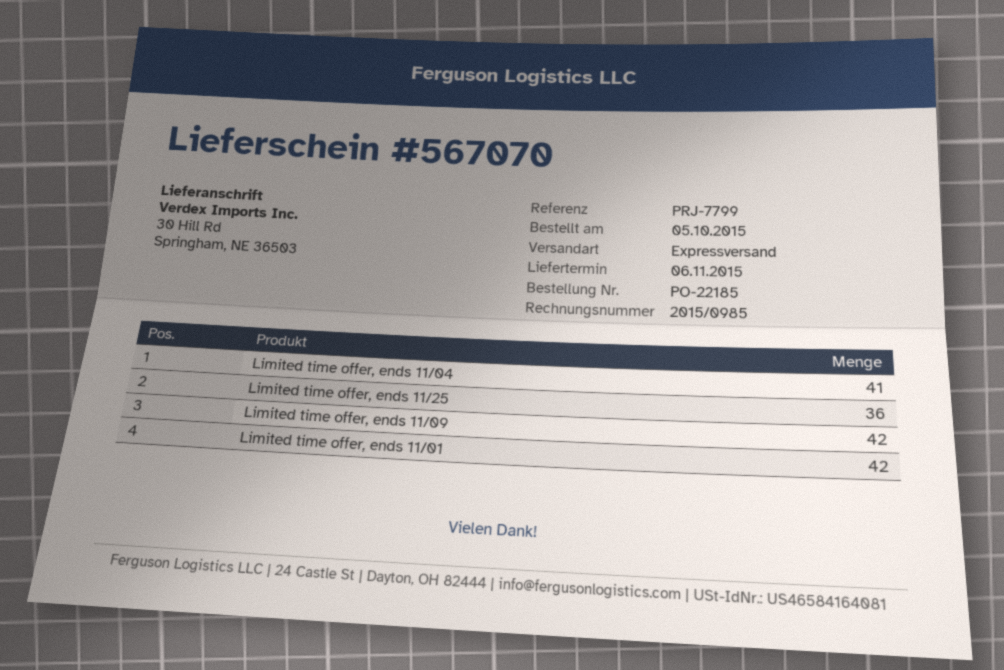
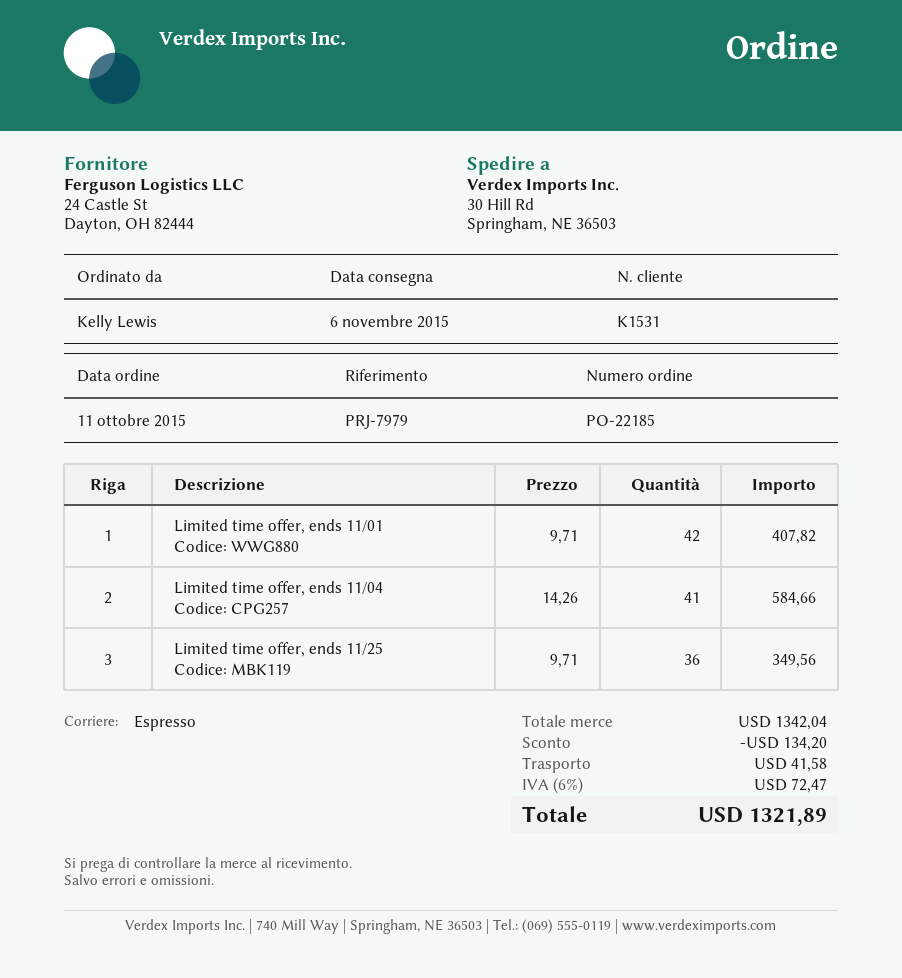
order date: 2015-10-05 -> 2015-10-11
reference: PRJ-7799 -> PRJ-7979
Limited time offer, ends 11/09: 42 -> none

